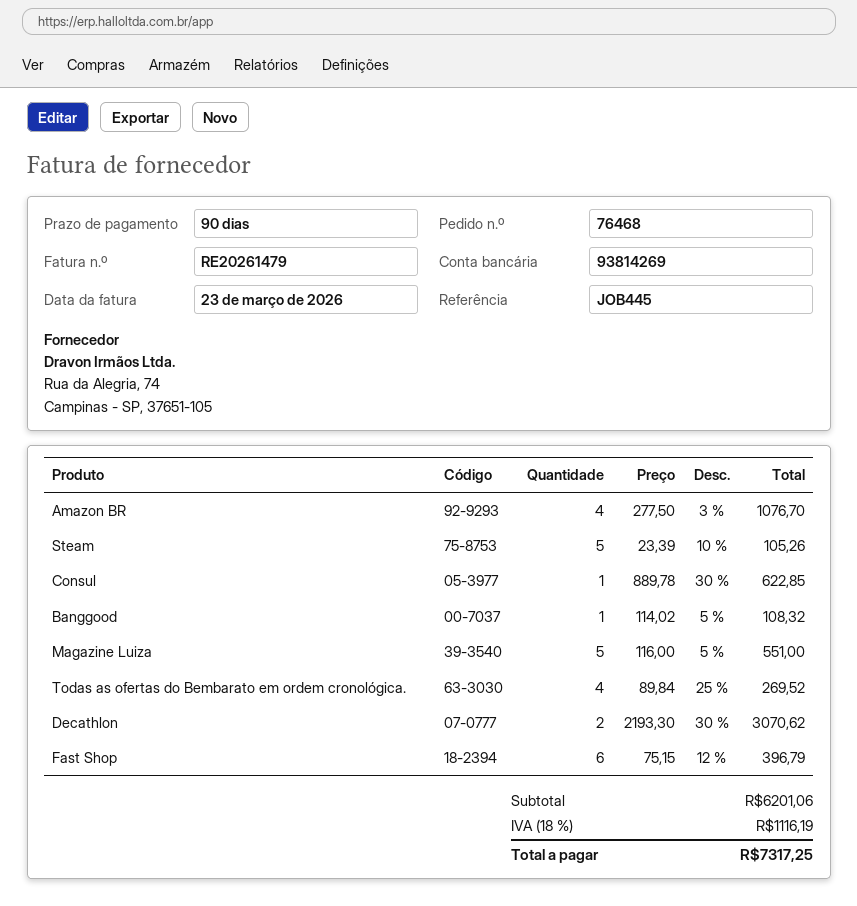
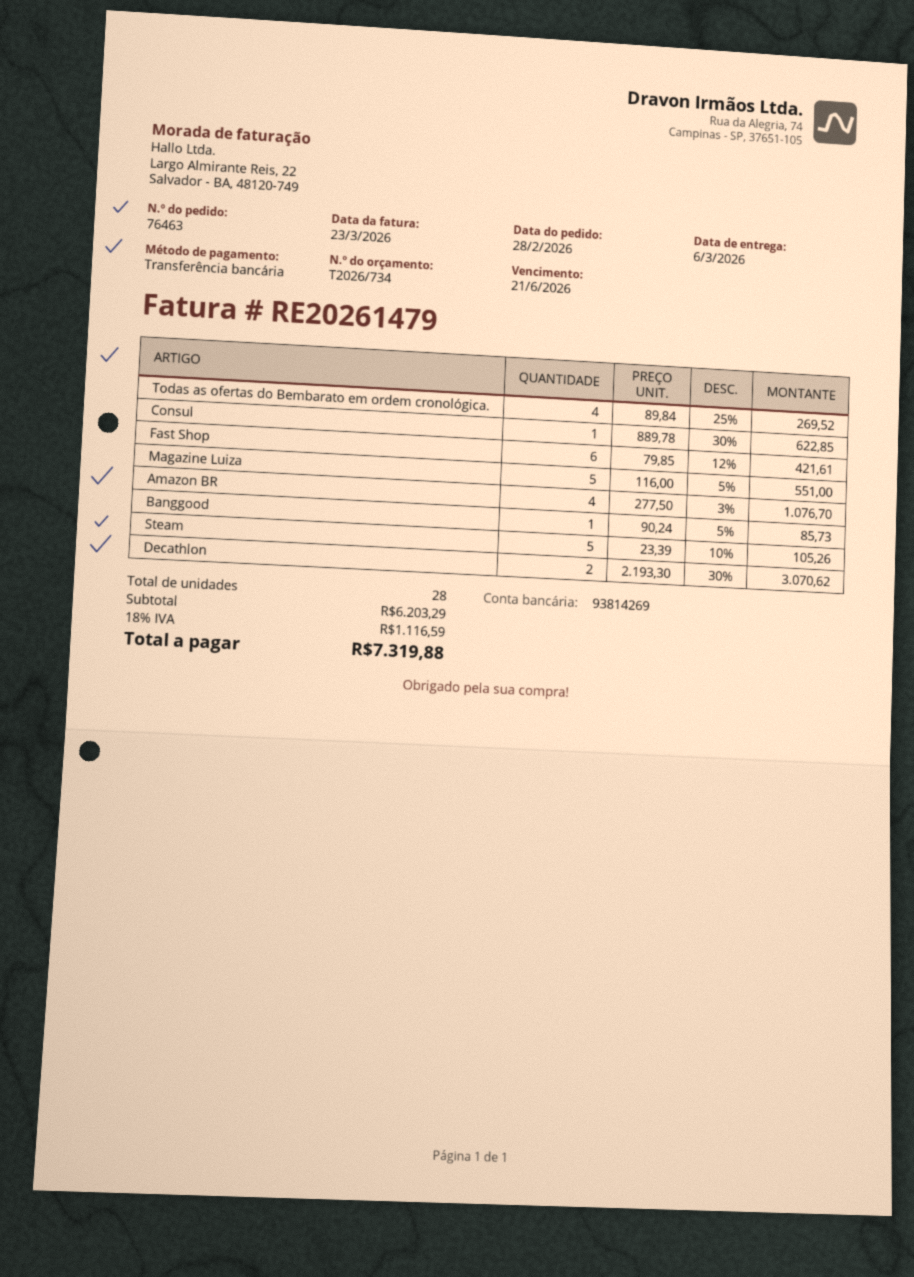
order number: 76468 -> 76463
Banggood: 1 x 114.02 - 5% = 108.32 -> 1 x 90.24 - 5% = 85.73
Fast Shop: 6 x 75.15 - 12% = 396.79 -> 6 x 79.85 - 12% = 421.61
subtotal: 6201.06 -> 6203.29
tax: 18% = 1116.19 -> 18% = 1116.59
total: 7317.25 -> 7319.88

